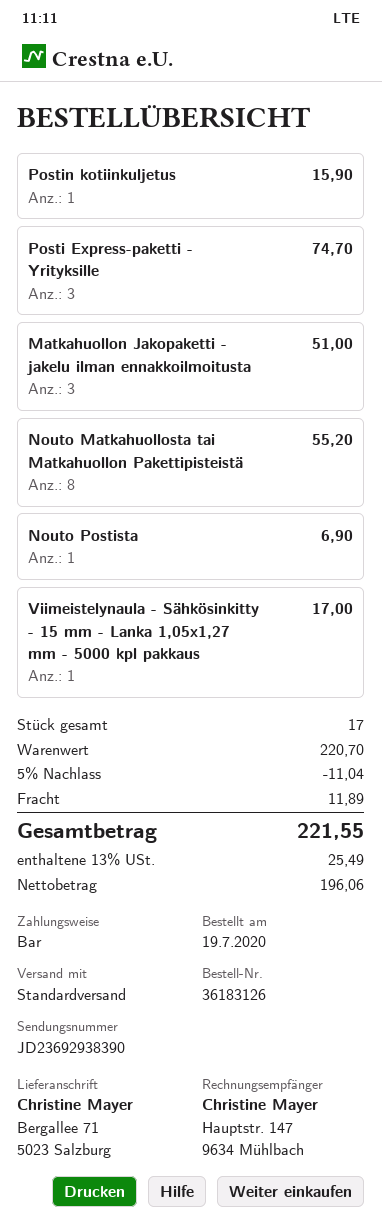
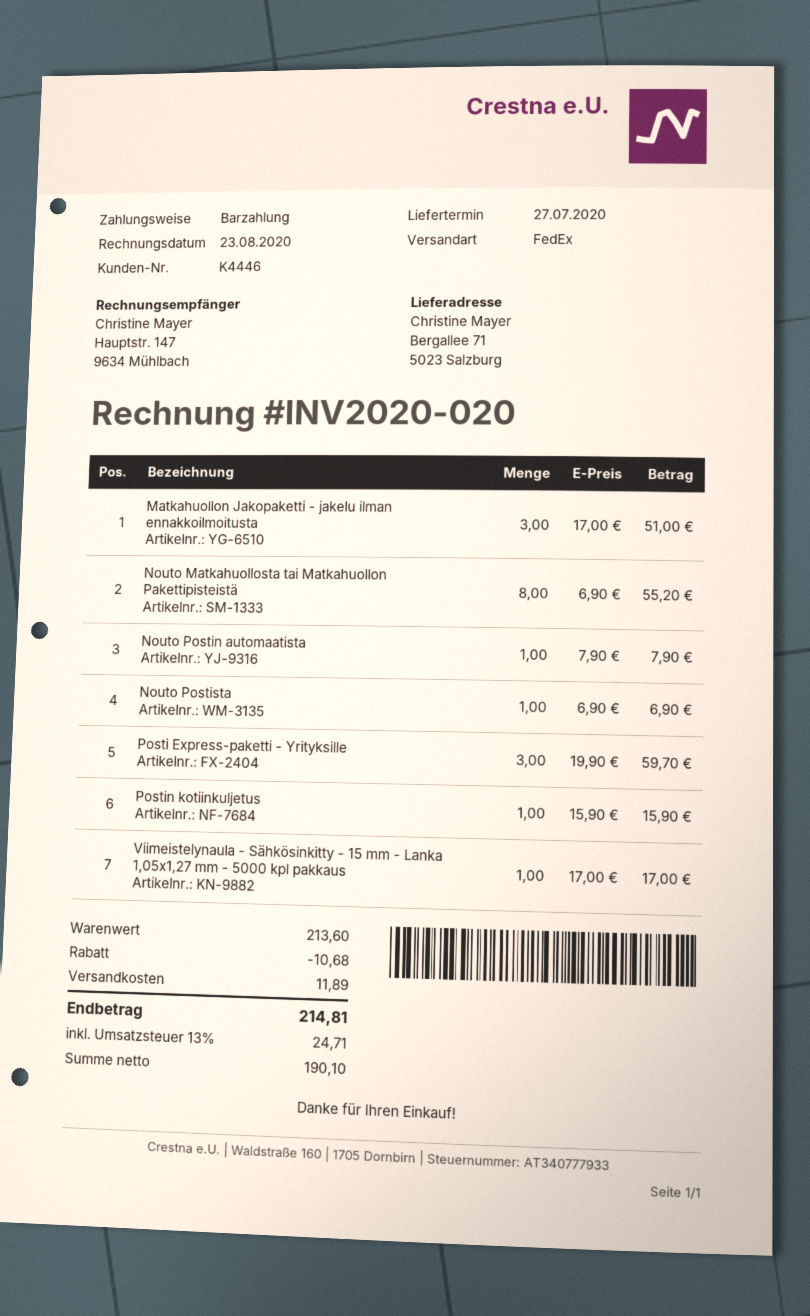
shipping method: standard -> FedEx
Posti Express-paketti - Yrityksille: 3 for 74.70 -> 3 for 59.70
Nouto Postin automaatista: none -> 1 for 7.90
subtotal: 220.70 -> 213.60
discount: 11.04 -> 10.68
net: 196.06 -> 190.10
tax: 13% = 25.49 -> 13% = 24.71
total: 221.55 -> 214.81

